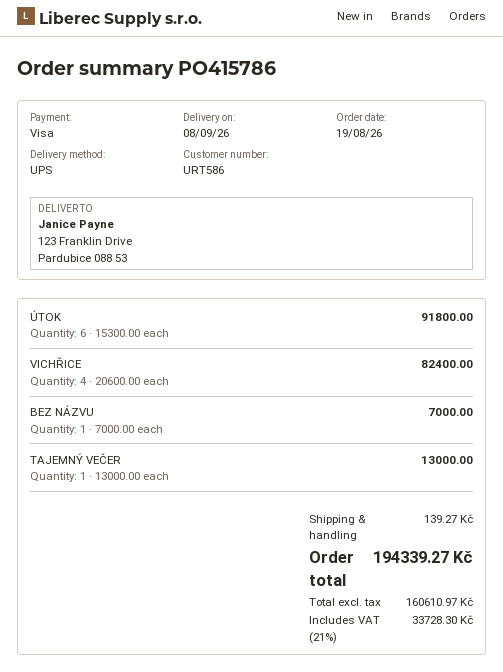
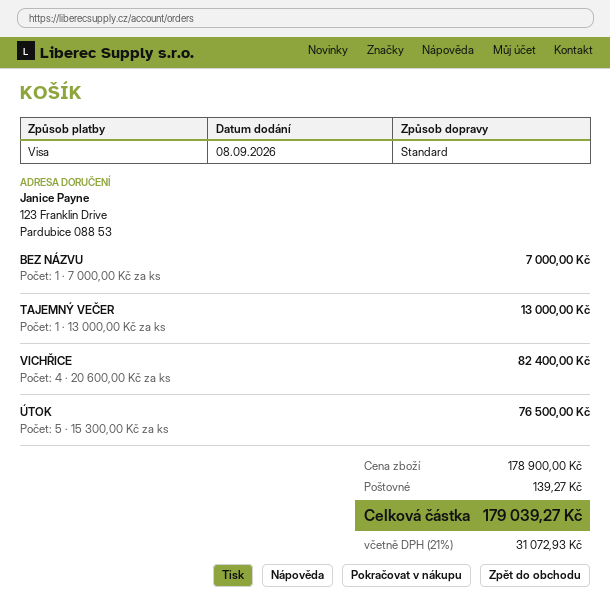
shipping method: UPS -> standard
ÚTOK: 6 x 15300.00 = 91800.00 -> 5 x 15300.00 = 76500.00
tax: 21% = 33728.30 -> 21% = 31072.93
total: 194339.27 -> 179039.27

